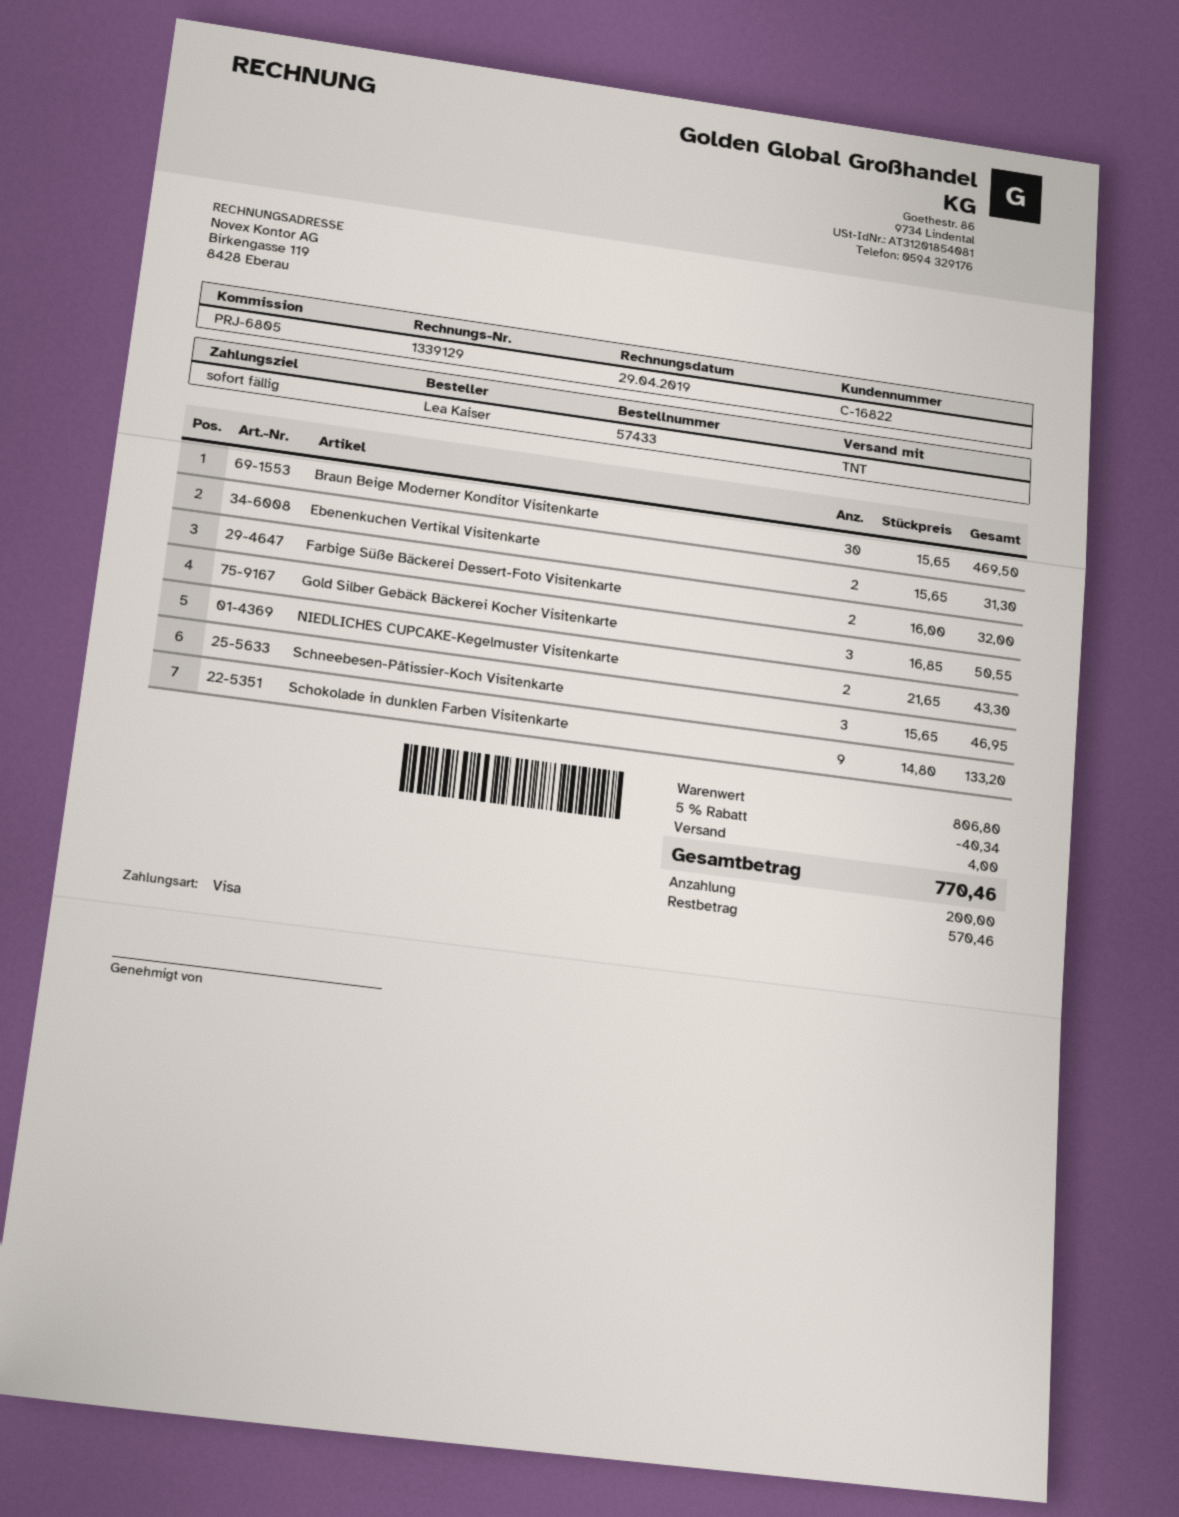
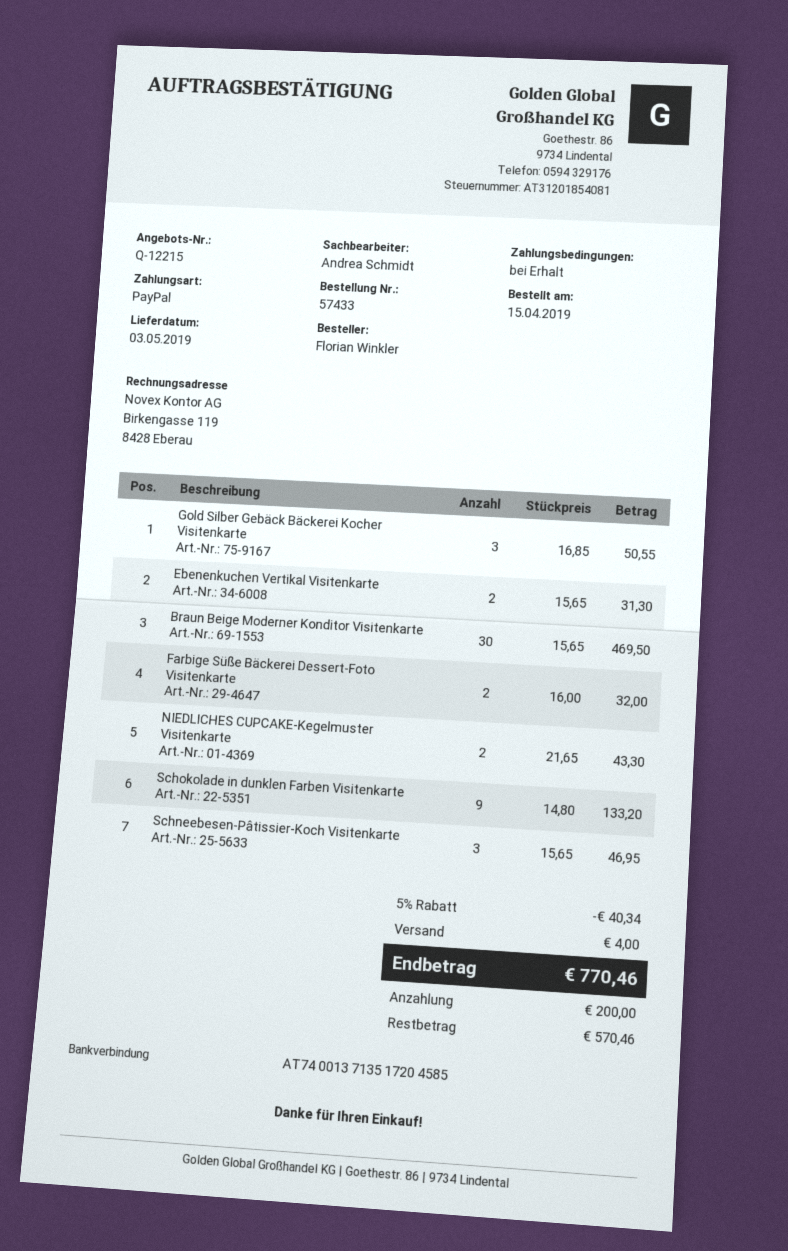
ordered by: Lea Kaiser -> Florian Winkler
payment method: Visa -> PayPal

